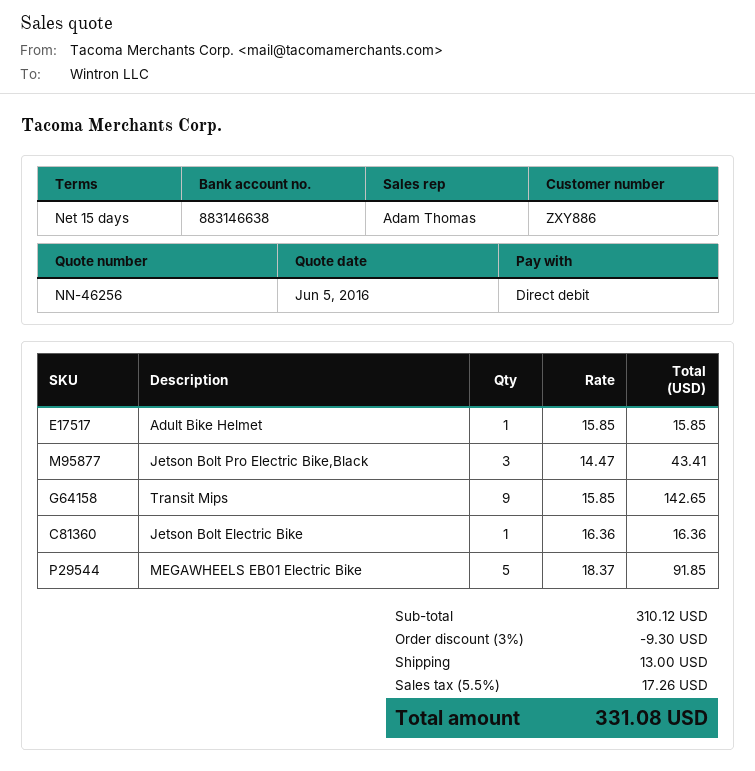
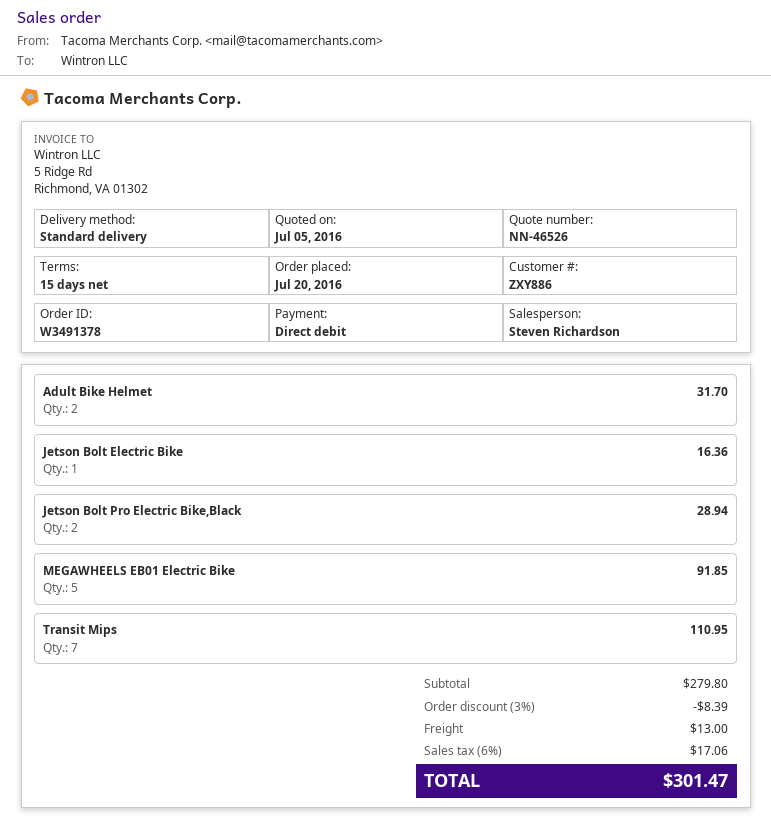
quote number: NN-46256 -> NN-46526
quote date: 2016-06-05 -> 2016-07-05
sales rep: Adam Thomas -> Steven Richardson
Adult Bike Helmet: 1 for 15.85 -> 2 for 31.70
Jetson Bolt Pro Electric Bike,Black: 3 for 43.41 -> 2 for 28.94
Transit Mips: 9 for 142.65 -> 7 for 110.95
subtotal: 310.12 -> 279.80
discount: 3% = 9.30 -> 3% = 8.39
tax: 5.5% = 17.26 -> 6% = 17.06
total: 331.08 -> 301.47

